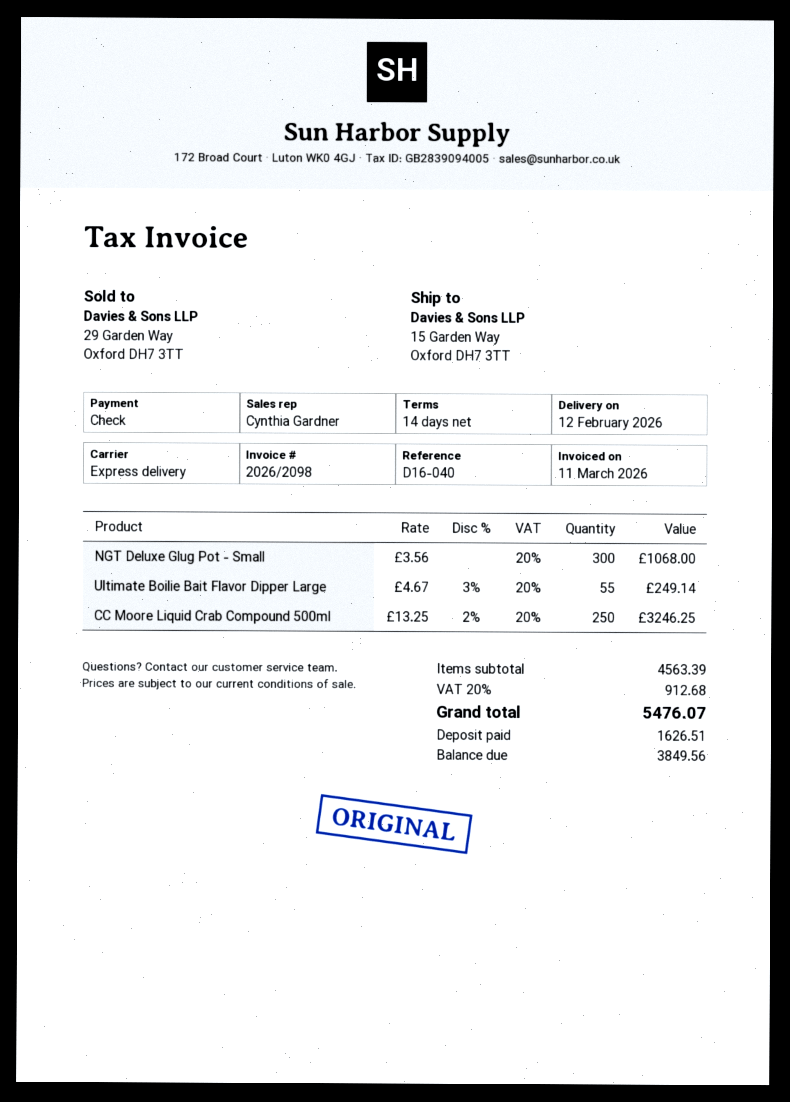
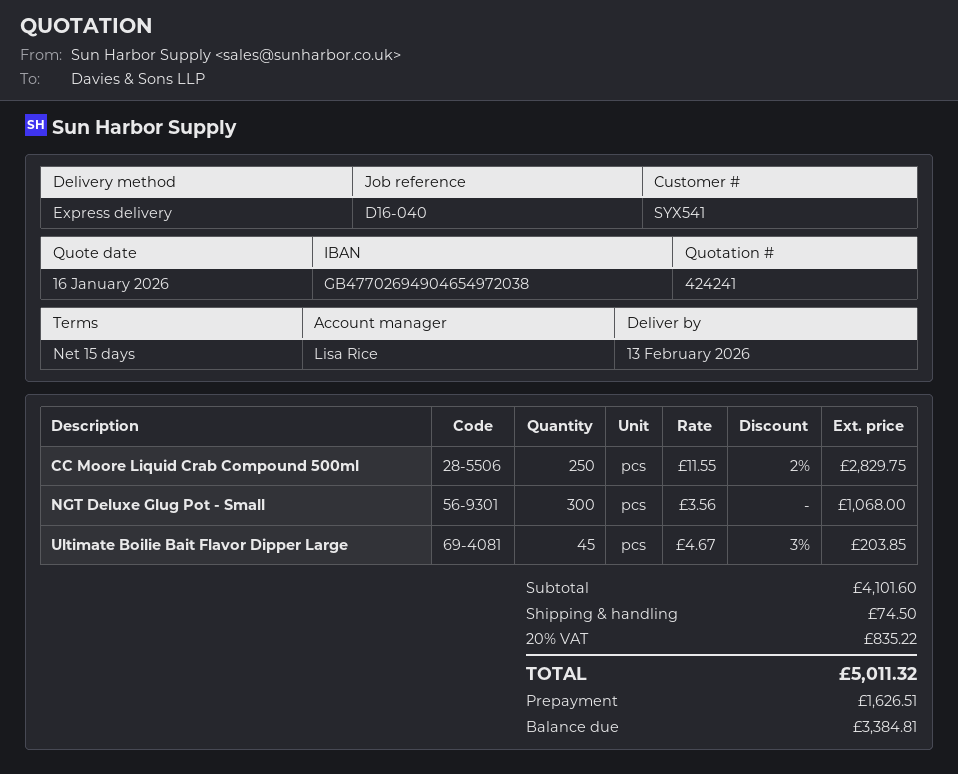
delivery date: 2026-02-12 -> 2026-02-13
payment terms: 14 days -> 15 days
sales rep: Cynthia Gardner -> Lisa Rice
Ultimate Boilie Bait Flavor Dipper Large: 55 x 4.67 - 3% = 249.14 -> 45 x 4.67 - 3% = 203.85
CC Moore Liquid Crab Compound 500ml: 250 x 13.25 - 2% = 3246.25 -> 250 x 11.55 - 2% = 2829.75
subtotal: 4563.39 -> 4101.60
shipping: none -> 74.50
tax: 20% = 912.68 -> 20% = 835.22
total: 5476.07 -> 5011.32
balance: 3849.56 -> 3384.81

